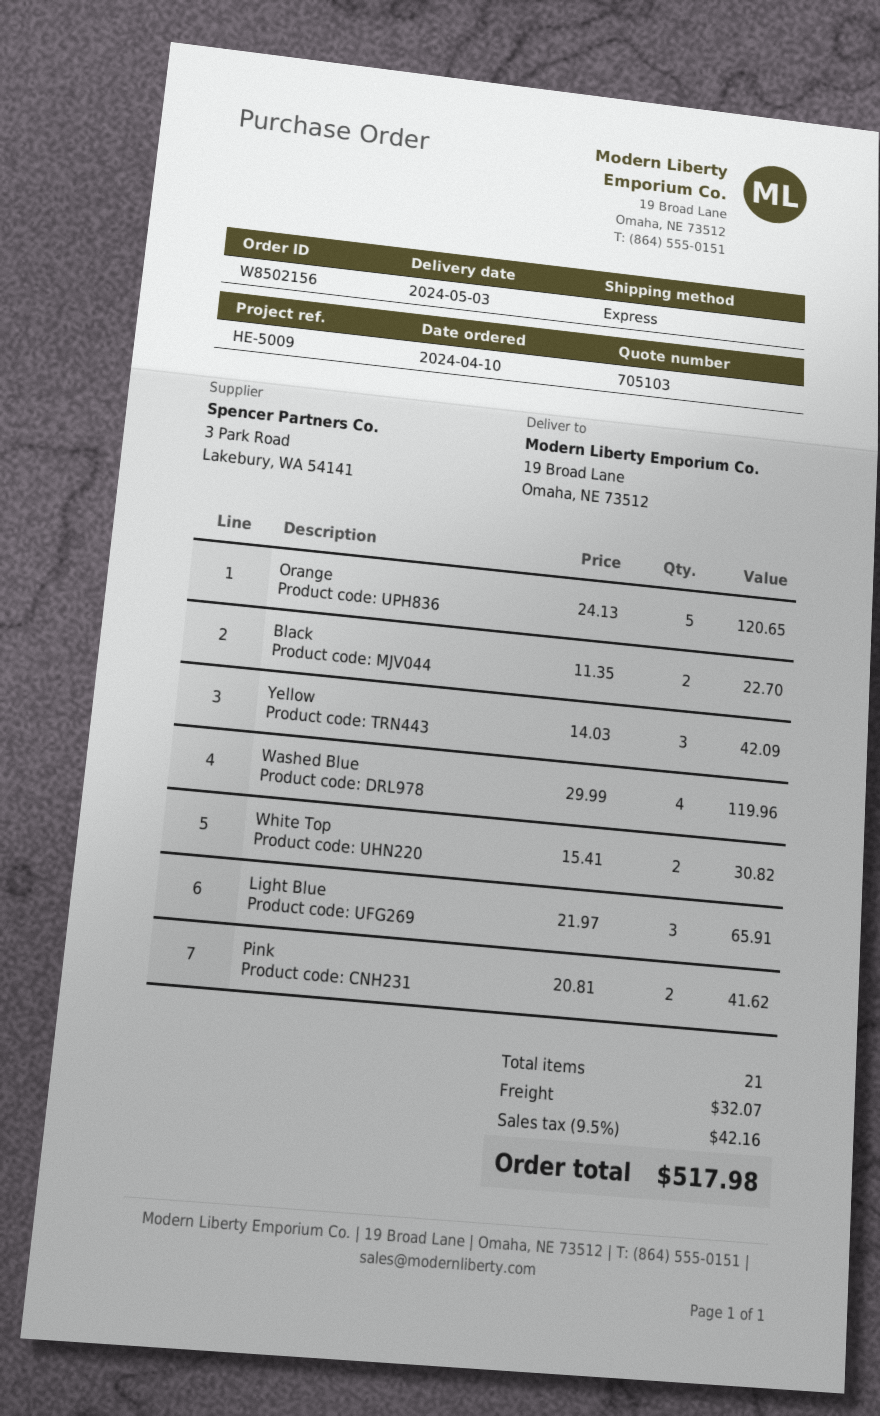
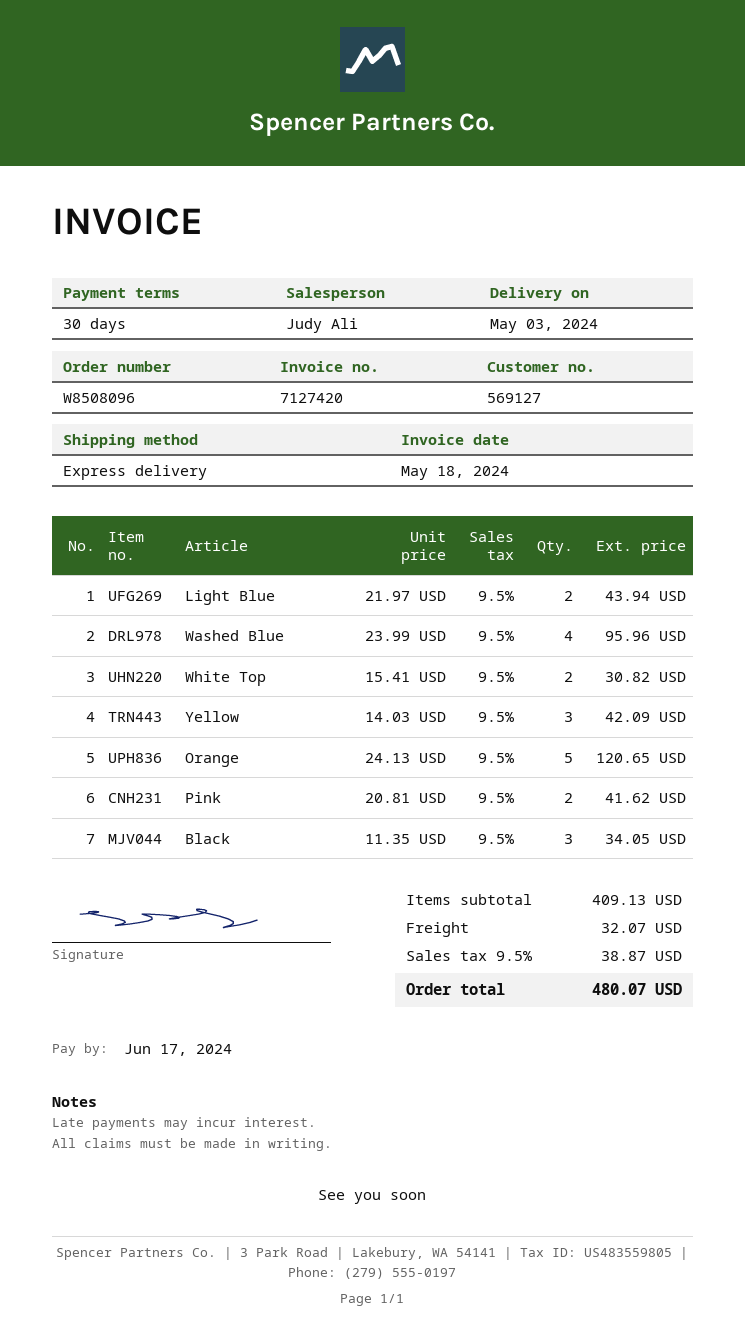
order number: W8502156 -> W8508096
Black: 2 x 11.35 = 22.70 -> 3 x 11.35 = 34.05
Washed Blue: 4 x 29.99 = 119.96 -> 4 x 23.99 = 95.96
Light Blue: 3 x 21.97 = 65.91 -> 2 x 21.97 = 43.94
tax: 9.5% = 42.16 -> 9.5% = 38.87
total: 517.98 -> 480.07

